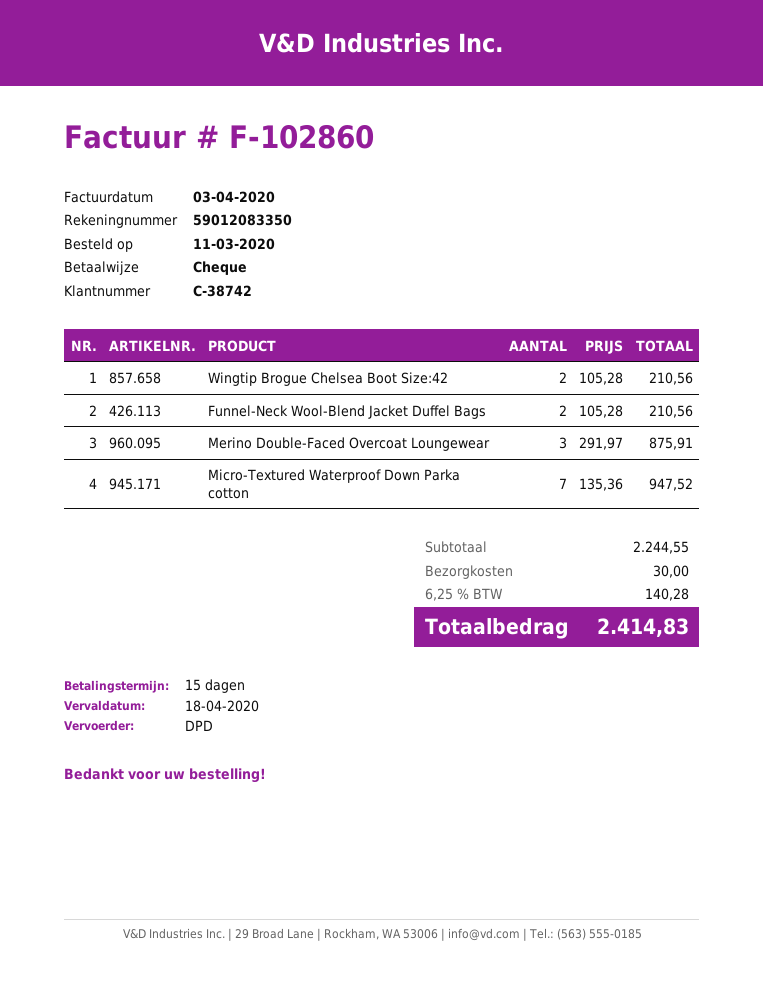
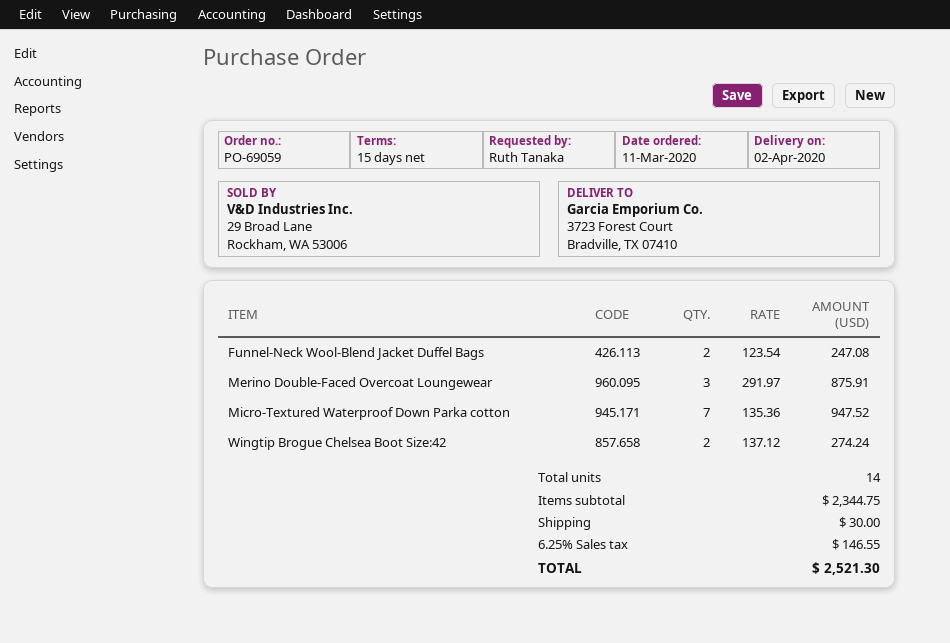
Wingtip Brogue Chelsea Boot Size:42: 2 x 105.28 = 210.56 -> 2 x 137.12 = 274.24
Funnel-Neck Wool-Blend Jacket Duffel Bags: 2 x 105.28 = 210.56 -> 2 x 123.54 = 247.08
subtotal: 2244.55 -> 2344.75
tax: 6.25% = 140.28 -> 6.25% = 146.55
total: 2414.83 -> 2521.30

